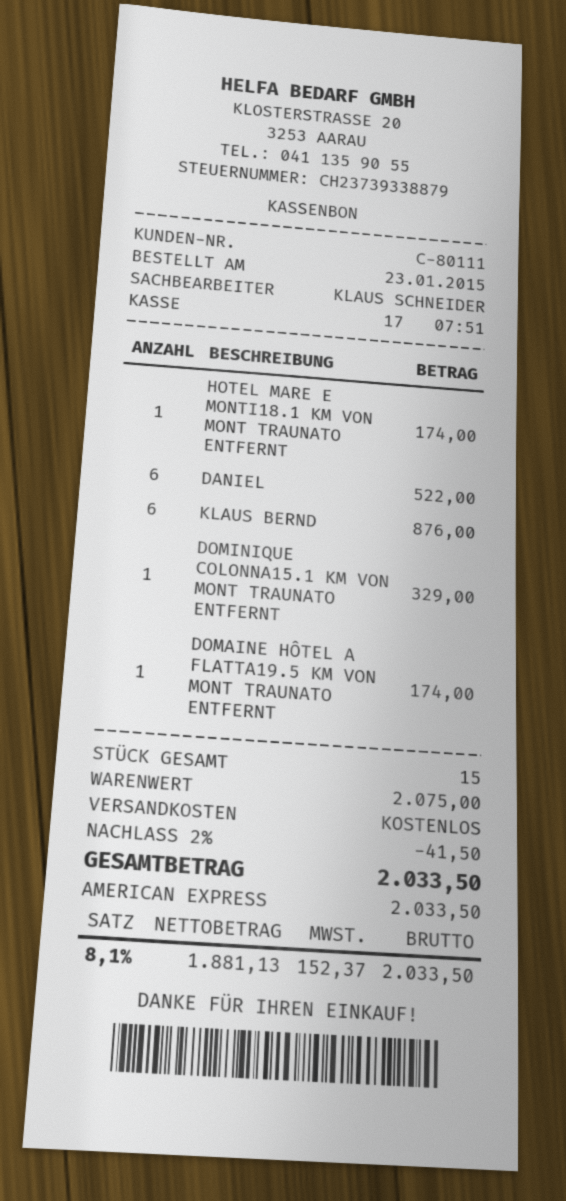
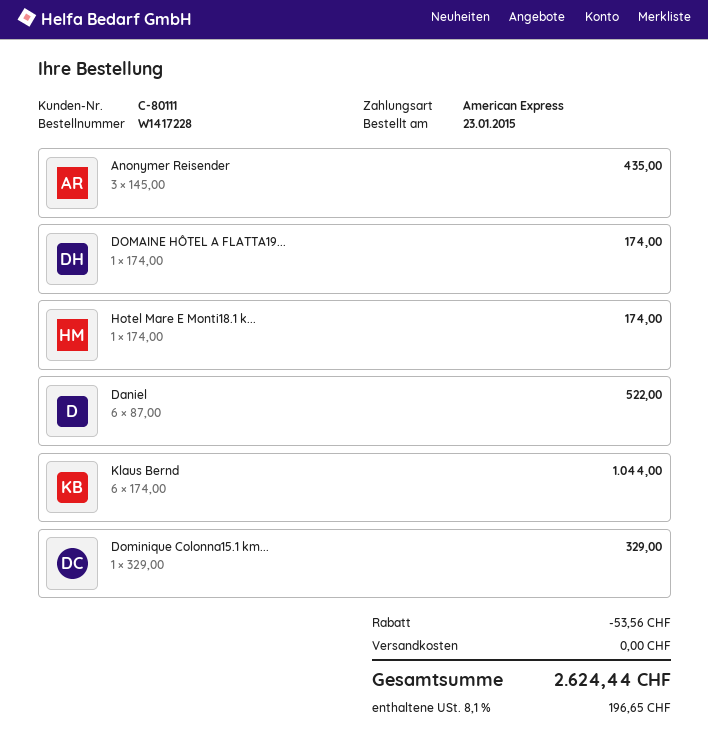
KLAUS BERND: 6 for 876.00 -> 6 for 1044.00
Anonymer Reisender: none -> 3 for 435.00
discount: 41.50 -> 53.56
tax: 8.1% = 152.37 -> 8.1% = 196.65
total: 2033.50 -> 2624.44

